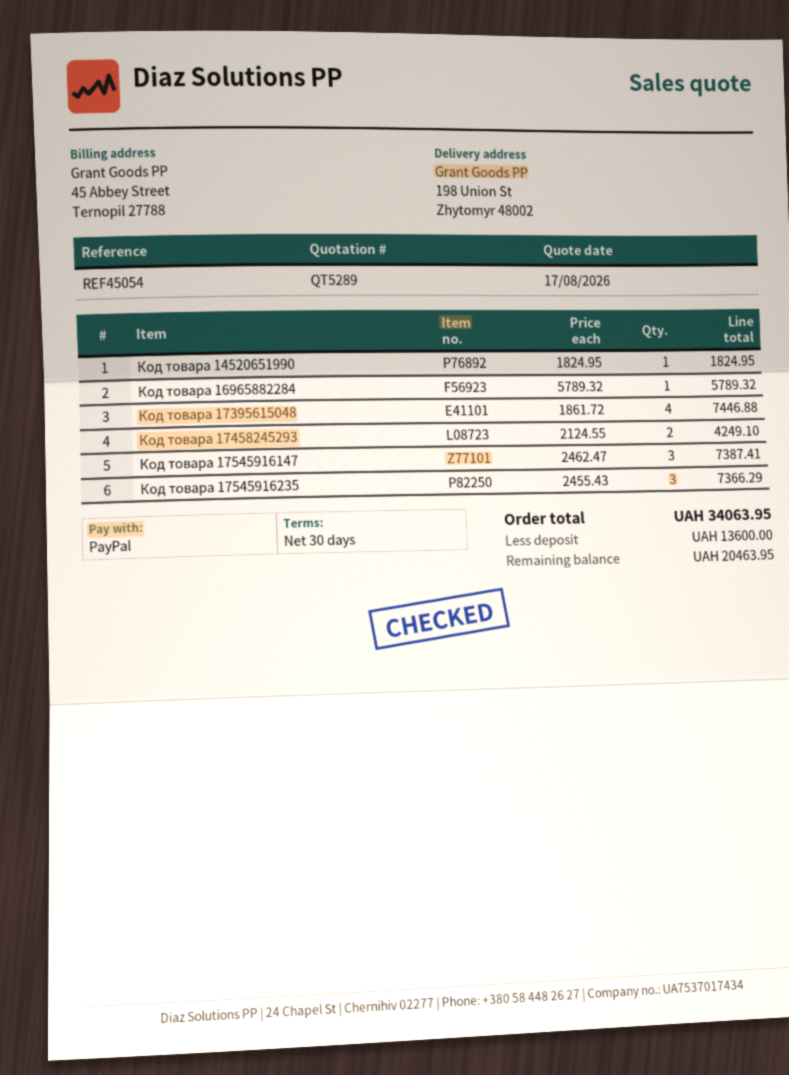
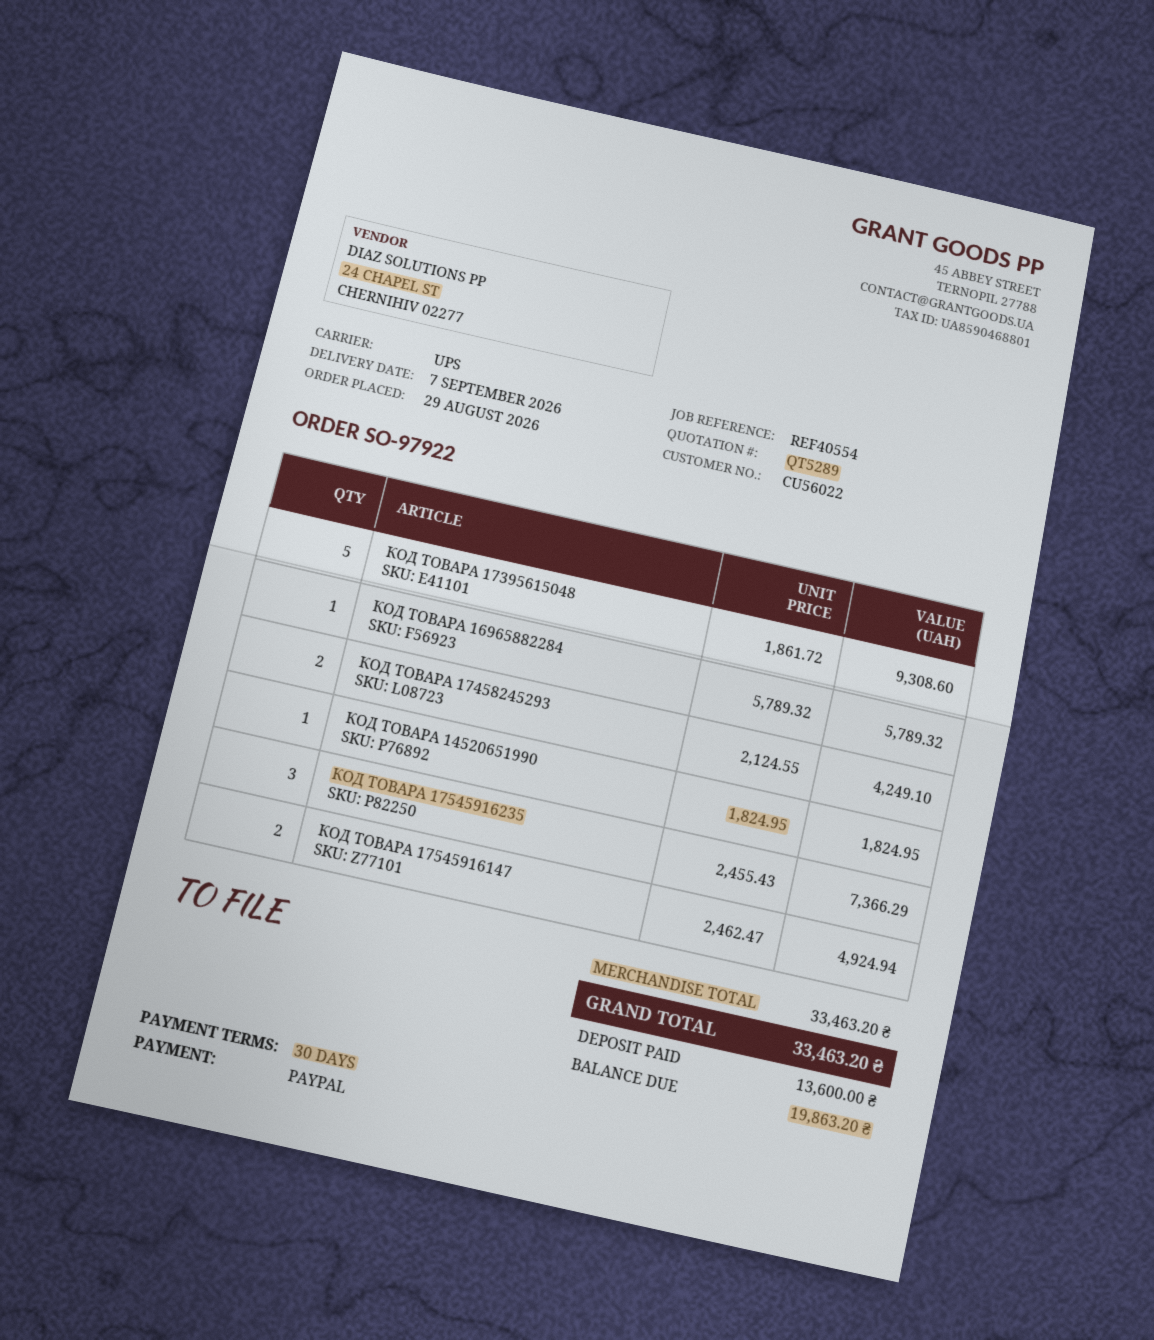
reference: REF45054 -> REF40554
Код товара 17395615048: 4 x 1861.72 = 7446.88 -> 5 x 1861.72 = 9308.60
Код товара 17545916147: 3 x 2462.47 = 7387.41 -> 2 x 2462.47 = 4924.94
total: 34063.95 -> 33463.20
balance: 20463.95 -> 19863.20

